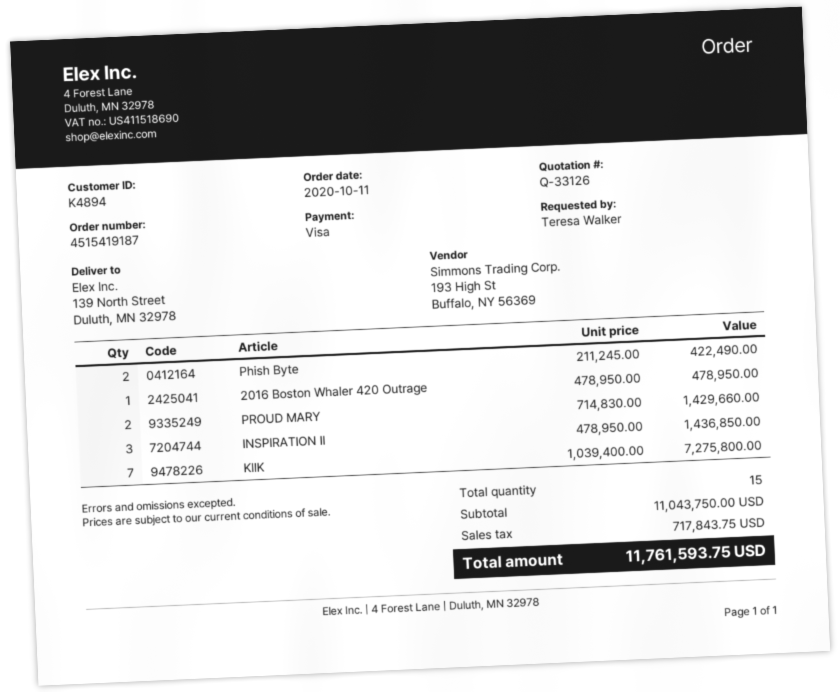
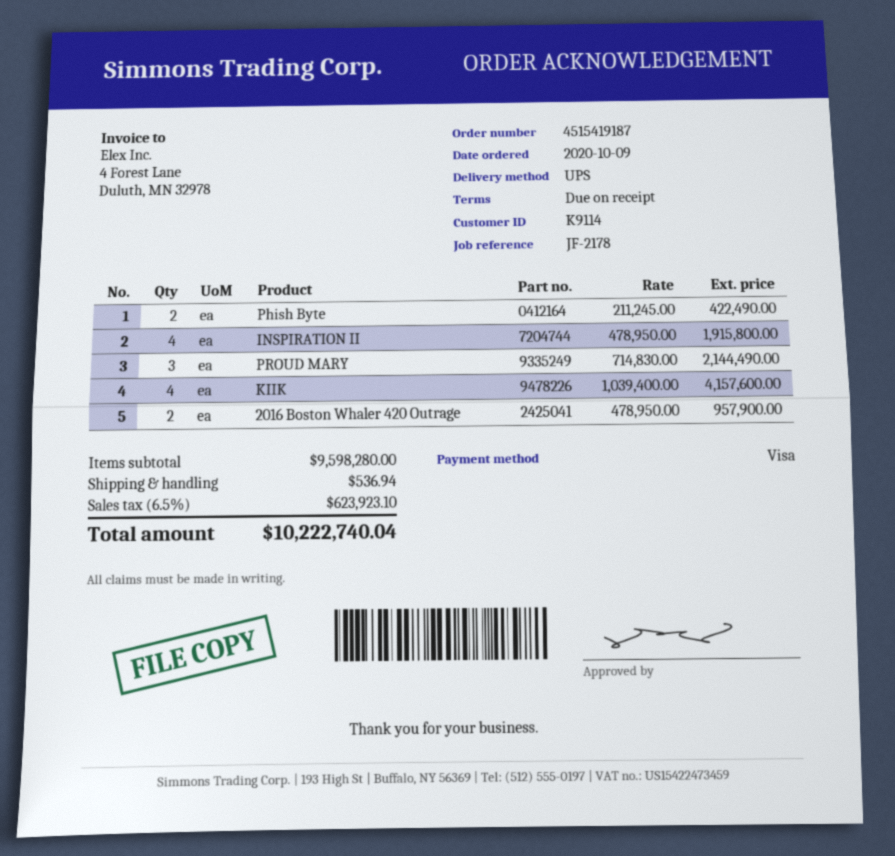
order date: 2020-10-11 -> 2020-10-09
customer number: K4894 -> K9114
2016 Boston Whaler 420 Outrage: 1 x 478950.00 = 478950.00 -> 2 x 478950.00 = 957900.00
PROUD MARY: 2 x 714830.00 = 1429660.00 -> 3 x 714830.00 = 2144490.00
INSPIRATION II: 3 x 478950.00 = 1436850.00 -> 4 x 478950.00 = 1915800.00
KIIK: 7 x 1039400.00 = 7275800.00 -> 4 x 1039400.00 = 4157600.00
subtotal: 11043750.00 -> 9598280.00
shipping: none -> 536.94
tax: 717843.75 -> 623923.10
total: 11761593.75 -> 10222740.04

